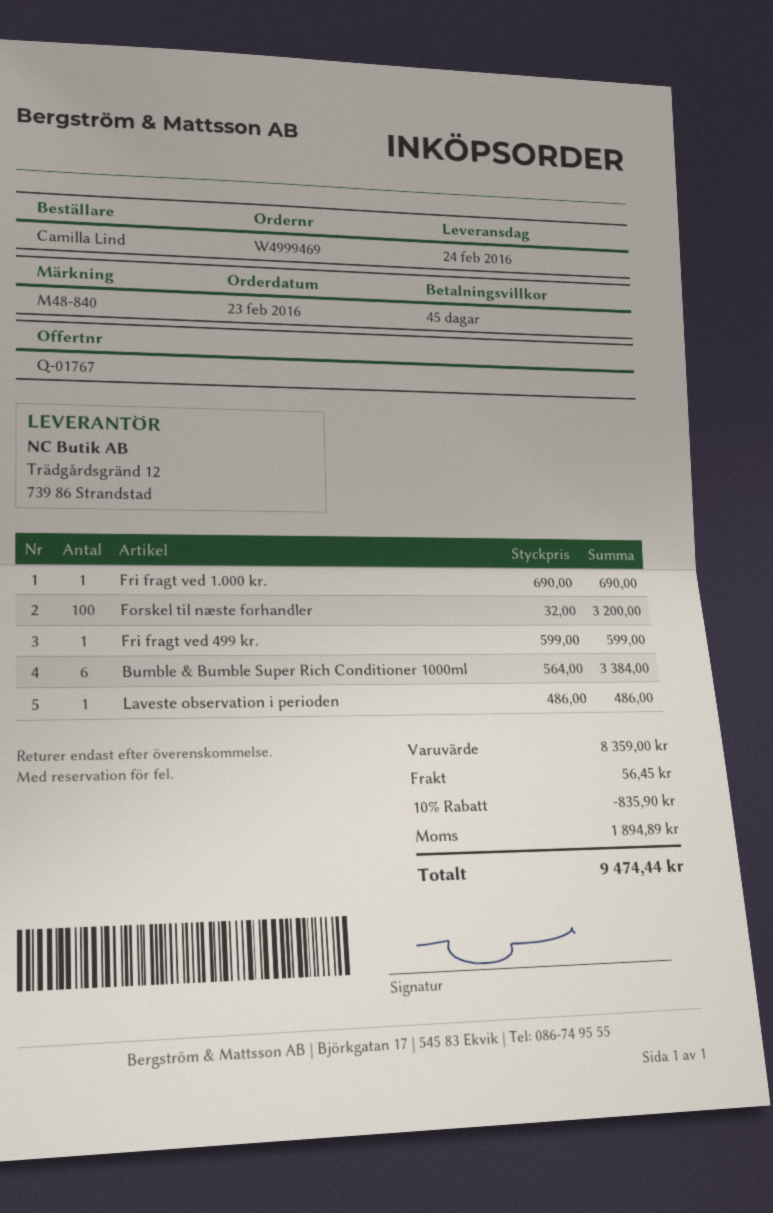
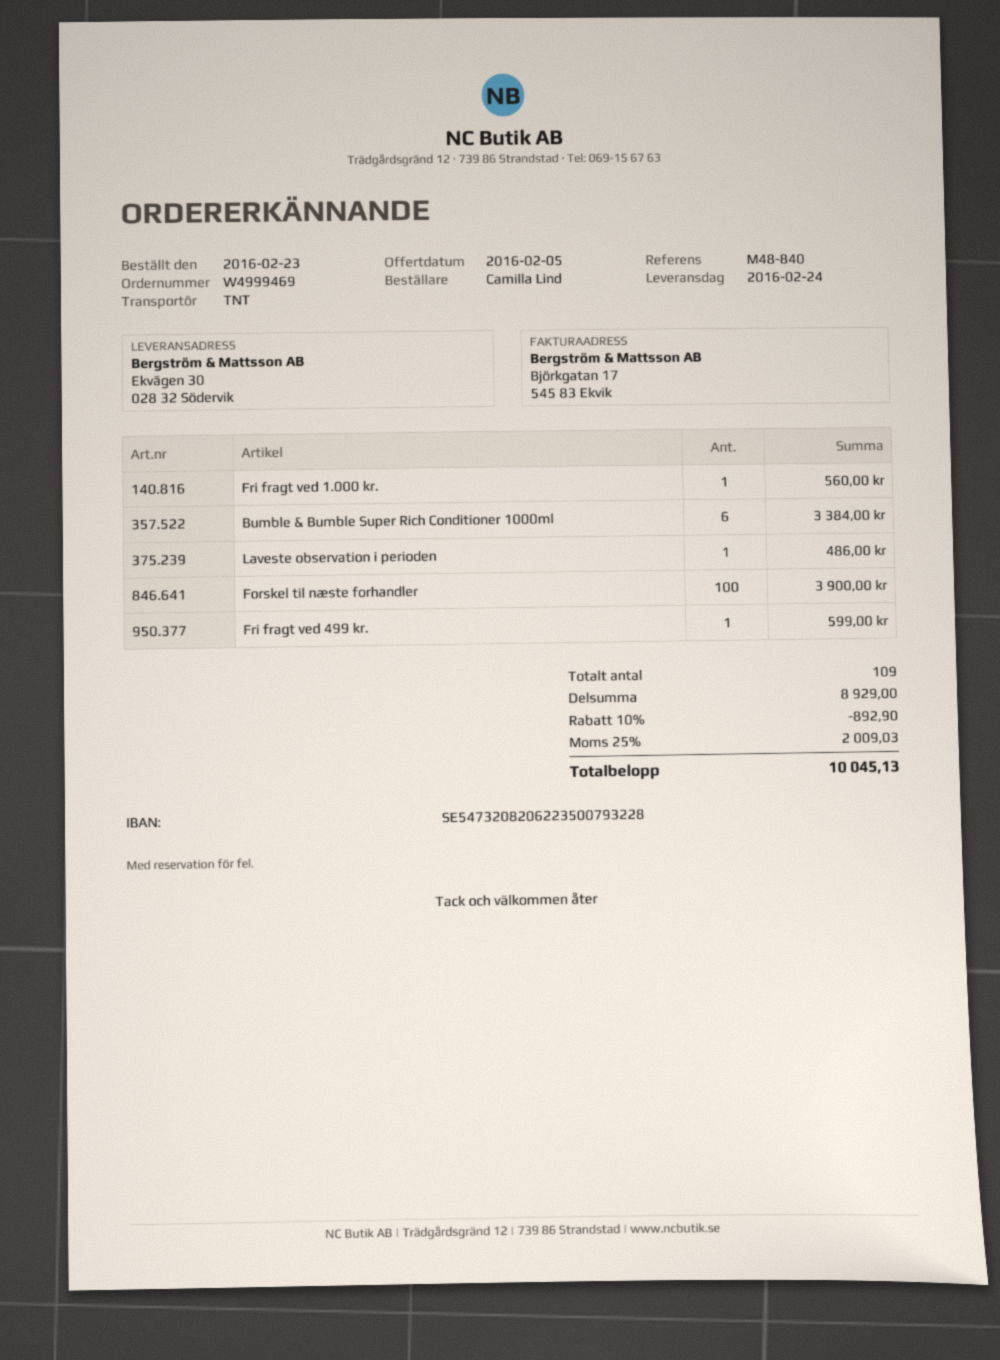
Fri fragt ved 1.000 kr.: 1 for 690.00 -> 1 for 560.00
Forskel til næste forhandler: 100 for 3200.00 -> 100 for 3900.00
subtotal: 8359.00 -> 8929.00
discount: 10% = 835.90 -> 10% = 892.90
shipping: 56.45 -> none
tax: 1894.89 -> 2009.03
total: 9474.44 -> 10045.13

